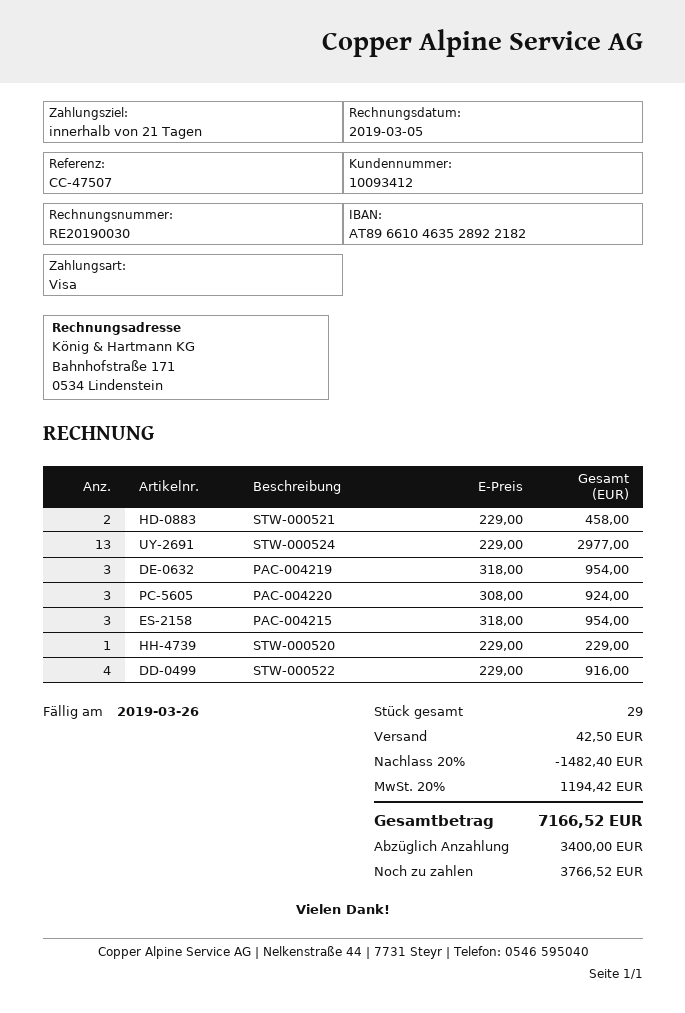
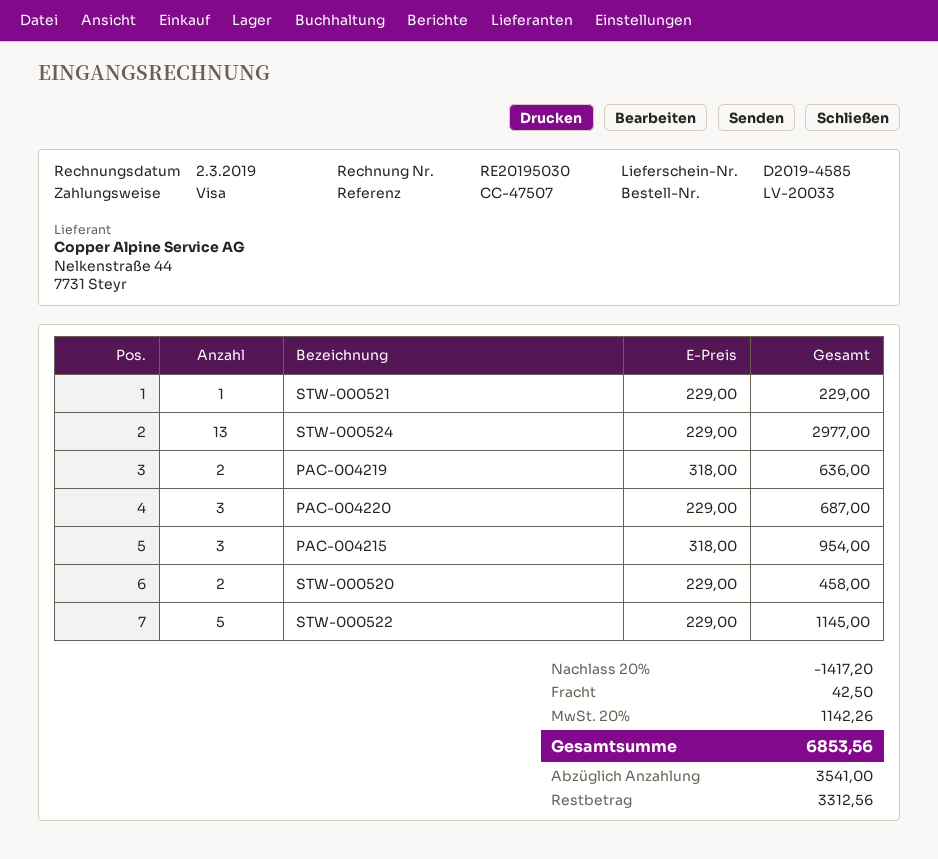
invoice number: RE20190030 -> RE20195030
invoice date: 2019-03-05 -> 2019-03-02
STW-000521: 2 x 229.00 = 458.00 -> 1 x 229.00 = 229.00
PAC-004219: 3 x 318.00 = 954.00 -> 2 x 318.00 = 636.00
PAC-004220: 3 x 308.00 = 924.00 -> 3 x 229.00 = 687.00
STW-000520: 1 x 229.00 = 229.00 -> 2 x 229.00 = 458.00
STW-000522: 4 x 229.00 = 916.00 -> 5 x 229.00 = 1145.00
discount: 20% = 1482.40 -> 20% = 1417.20
tax: 20% = 1194.42 -> 20% = 1142.26
total: 7166.52 -> 6853.56
deposit: 3400.00 -> 3541.00
balance: 3766.52 -> 3312.56

